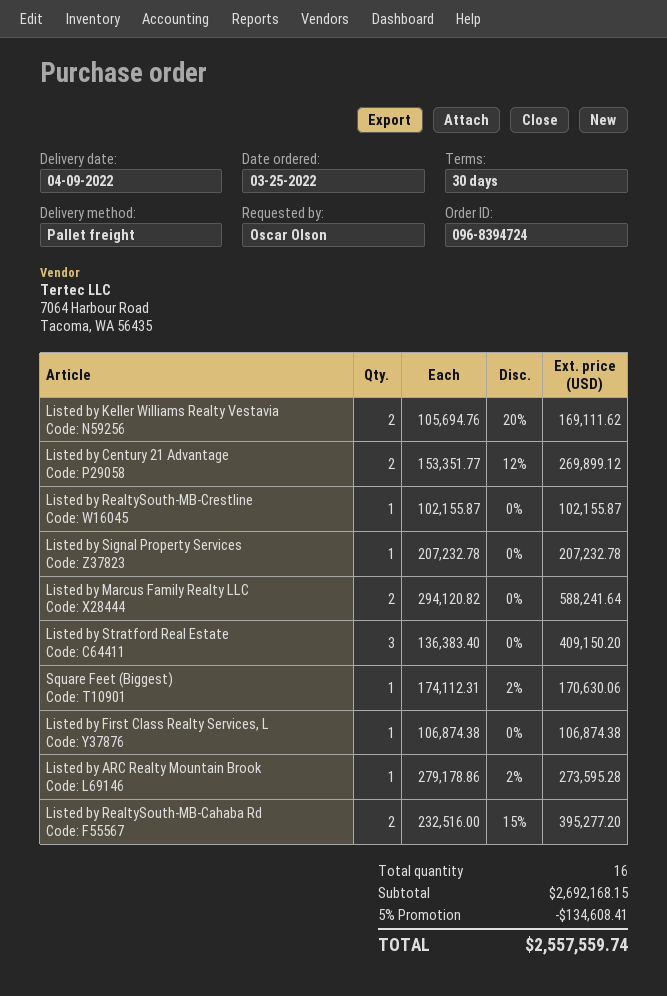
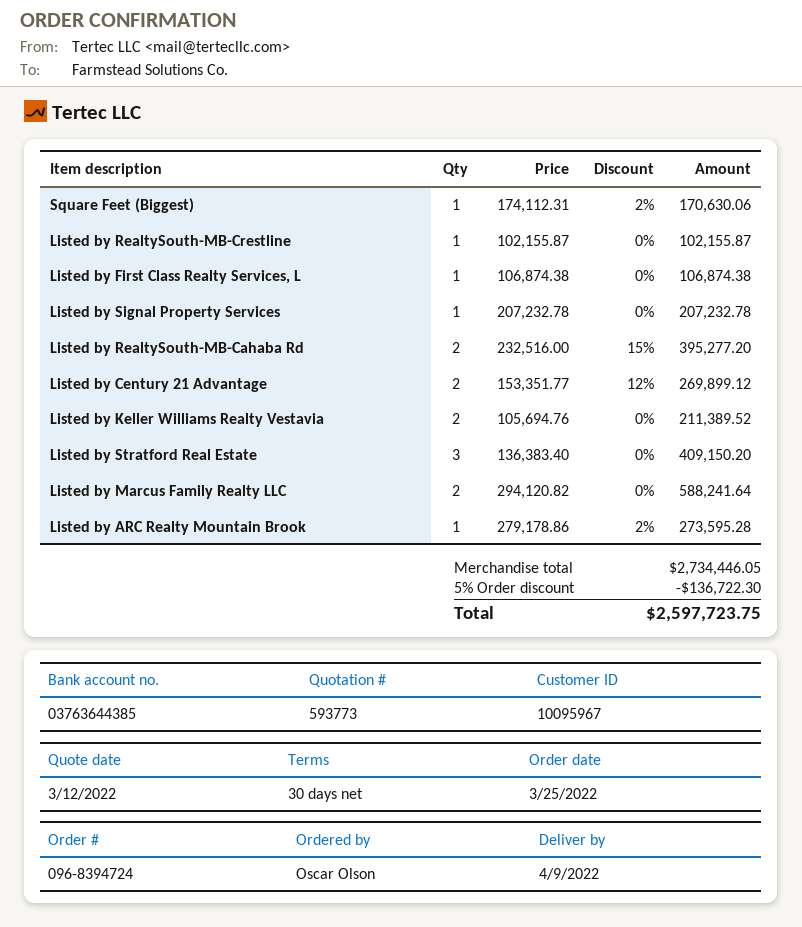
Listed by Keller Williams Realty Vestavia: 2 x 105694.76 - 20% = 169111.62 -> 2 x 105694.76 = 211389.52
subtotal: 2692168.15 -> 2734446.05
discount: 5% = 134608.41 -> 5% = 136722.30
total: 2557559.74 -> 2597723.75

